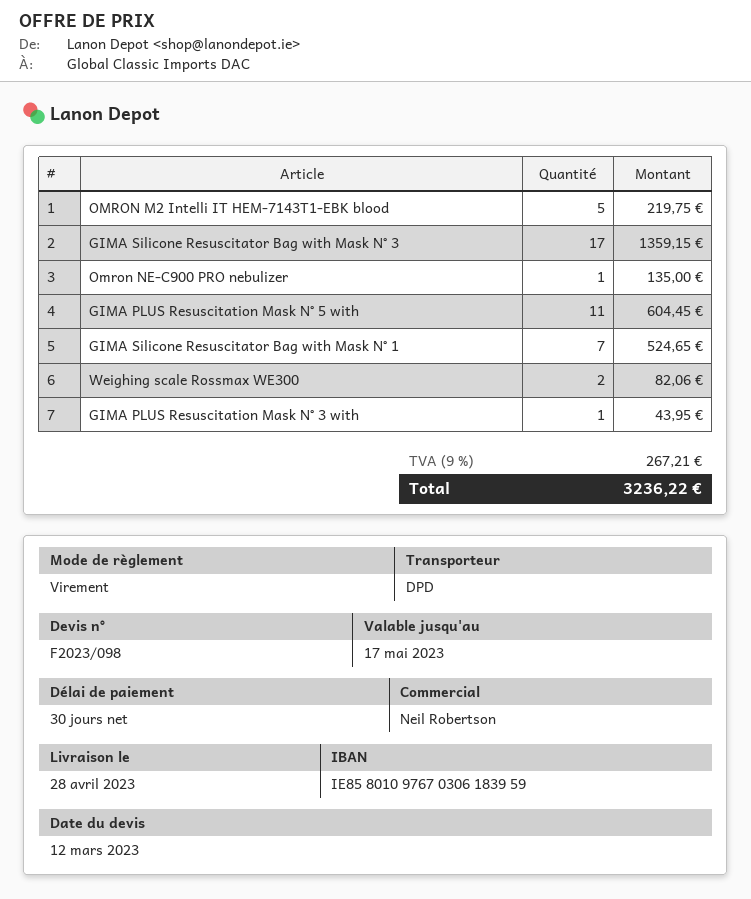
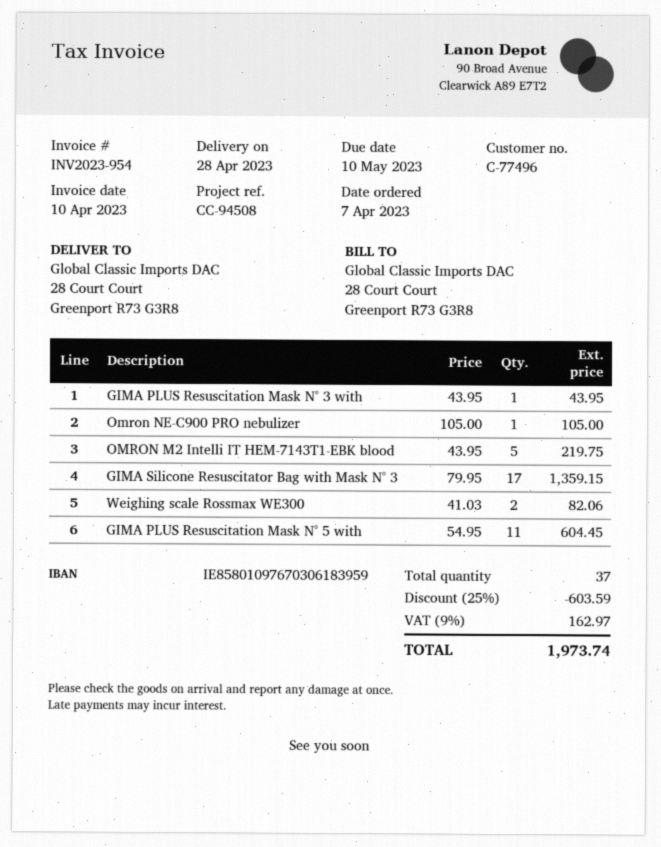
Omron NE-C900 PRO nebulizer: 1 for 135.00 -> 1 for 105.00
GIMA Silicone Resuscitator Bag with Mask N° 1: 7 for 524.65 -> none
discount: none -> 25% = 603.59
tax: 9% = 267.21 -> 9% = 162.97
total: 3236.22 -> 1973.74

